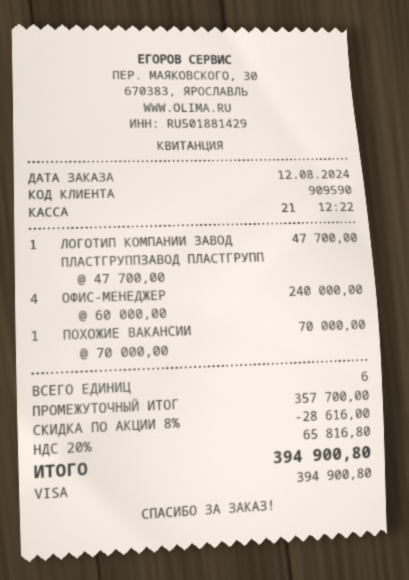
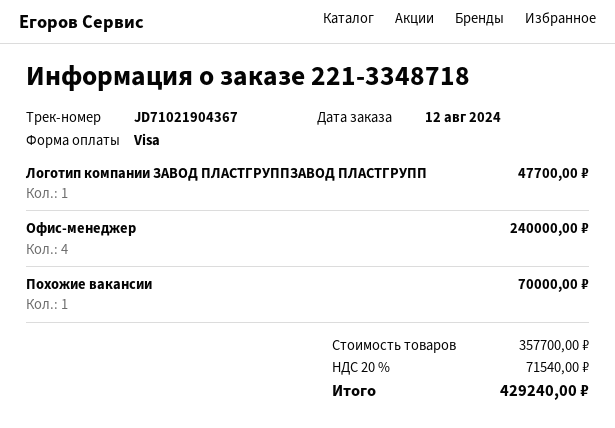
discount: 8% = 28616.00 -> none
tax: 20% = 65816.80 -> 20% = 71540.00
total: 394900.80 -> 429240.00

